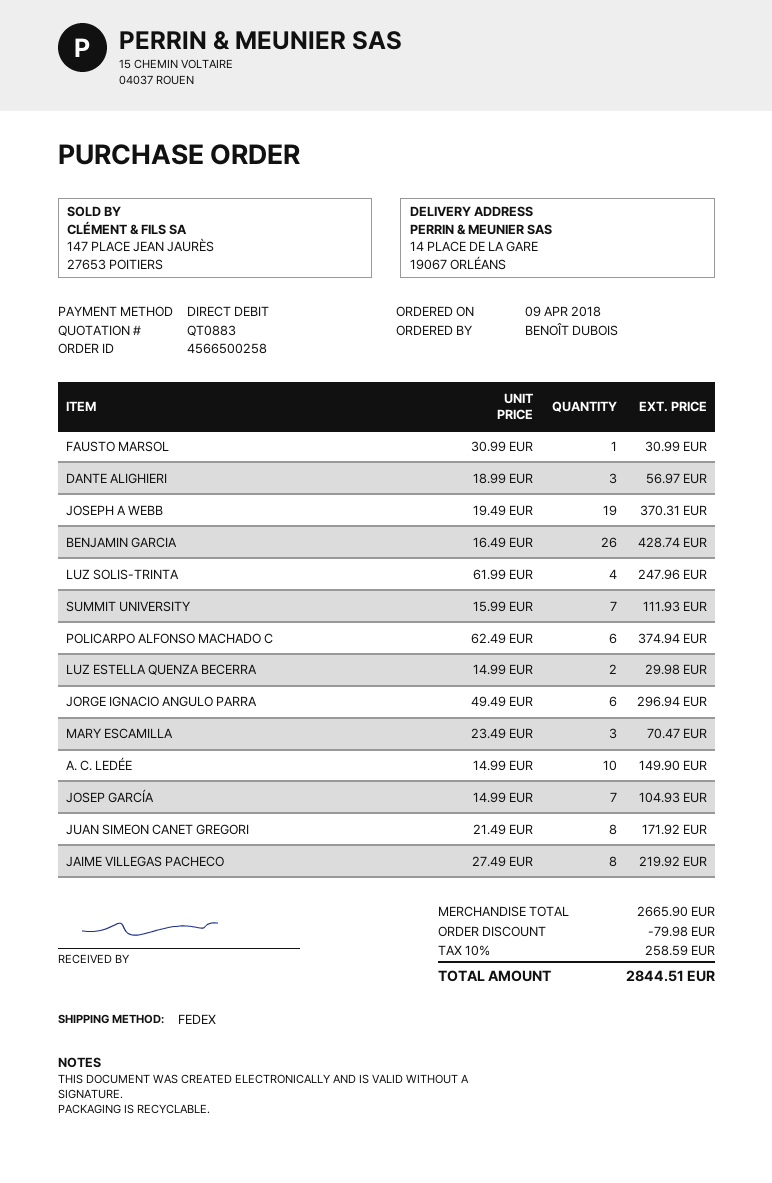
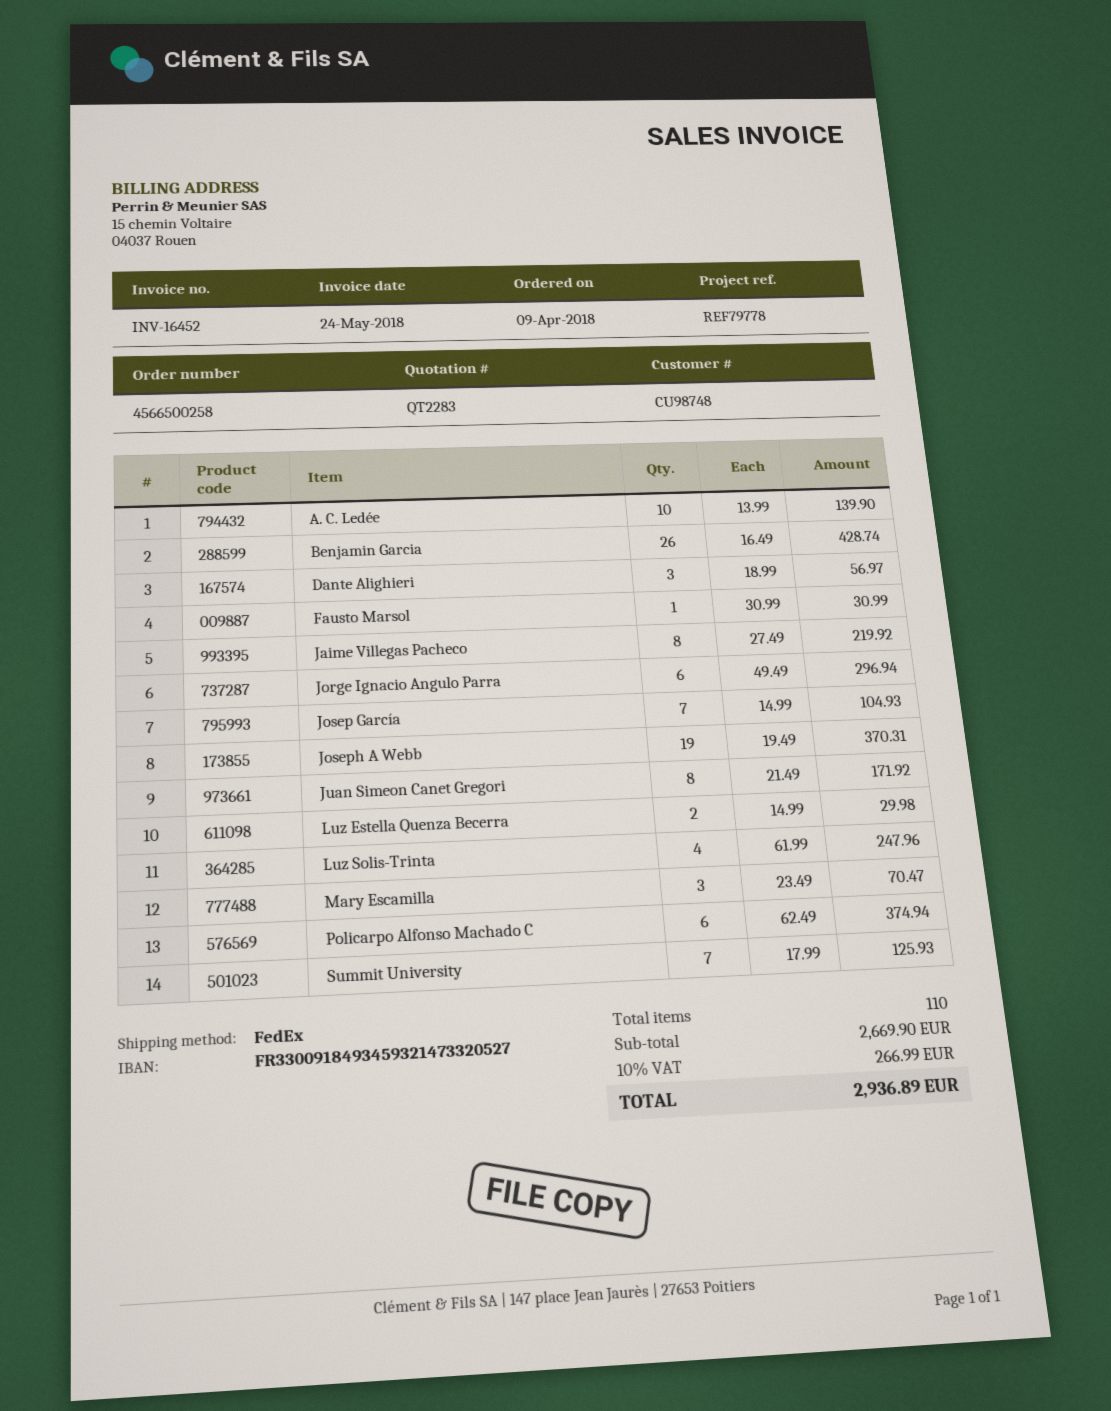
quote number: QT0883 -> QT2283
SUMMIT UNIVERSITY: 7 x 15.99 = 111.93 -> 7 x 17.99 = 125.93
A. C. LEDÉE: 10 x 14.99 = 149.90 -> 10 x 13.99 = 139.90
subtotal: 2665.90 -> 2669.90
discount: 79.98 -> none
tax: 10% = 258.59 -> 10% = 266.99
total: 2844.51 -> 2936.89

